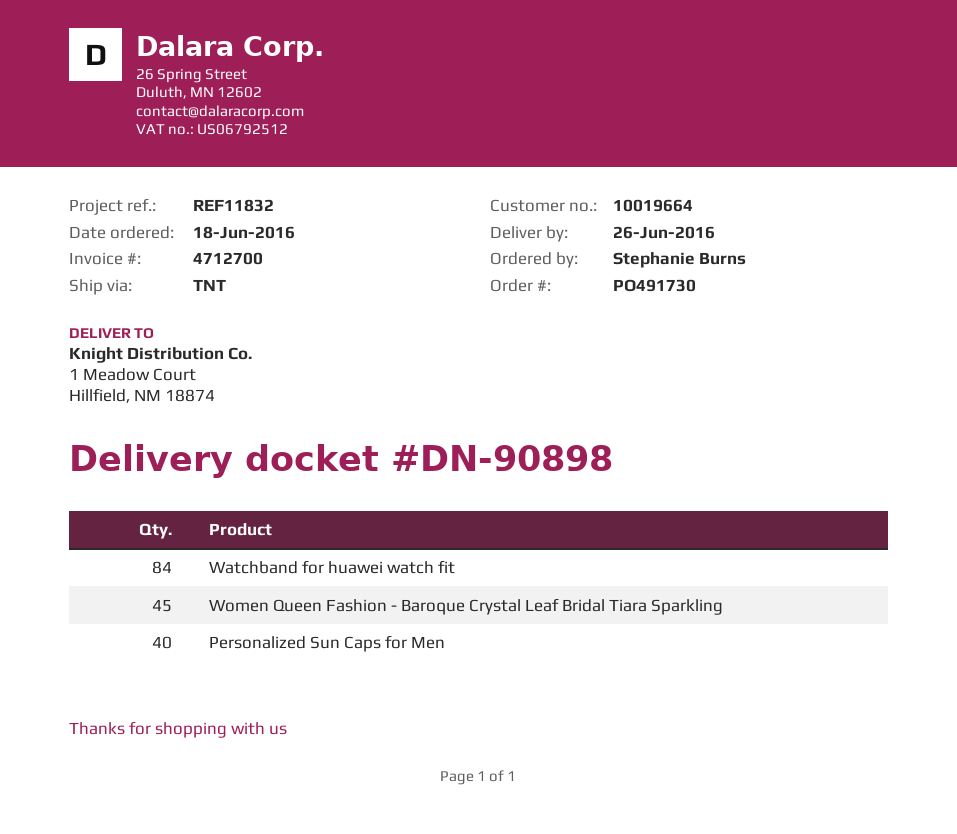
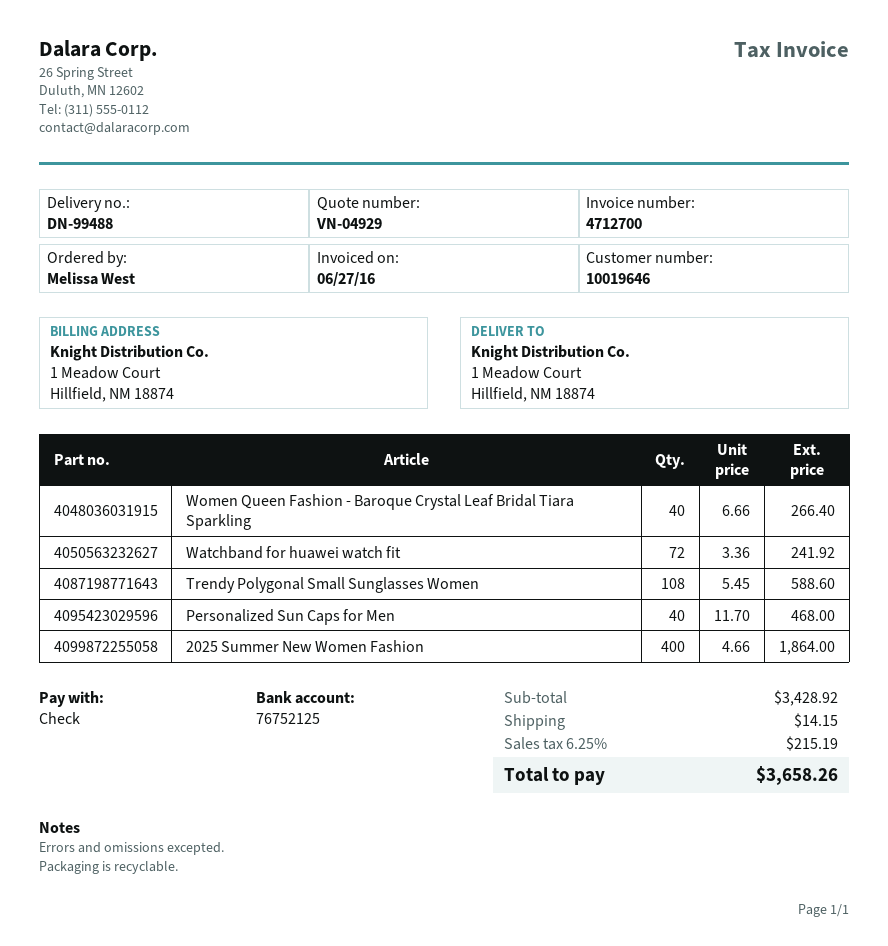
delivery note number: DN-90898 -> DN-99488
customer number: 10019664 -> 10019646
ordered by: Stephanie Burns -> Melissa West
Watchband for huawei watch fit: 84 -> 72
Women Queen Fashion - Baroque Crystal Leaf Bridal Tiara Sparkling: 45 -> 40
Trendy Polygonal Small Sunglasses Women: none -> 108
2025 Summer New Women Fashion: none -> 400

